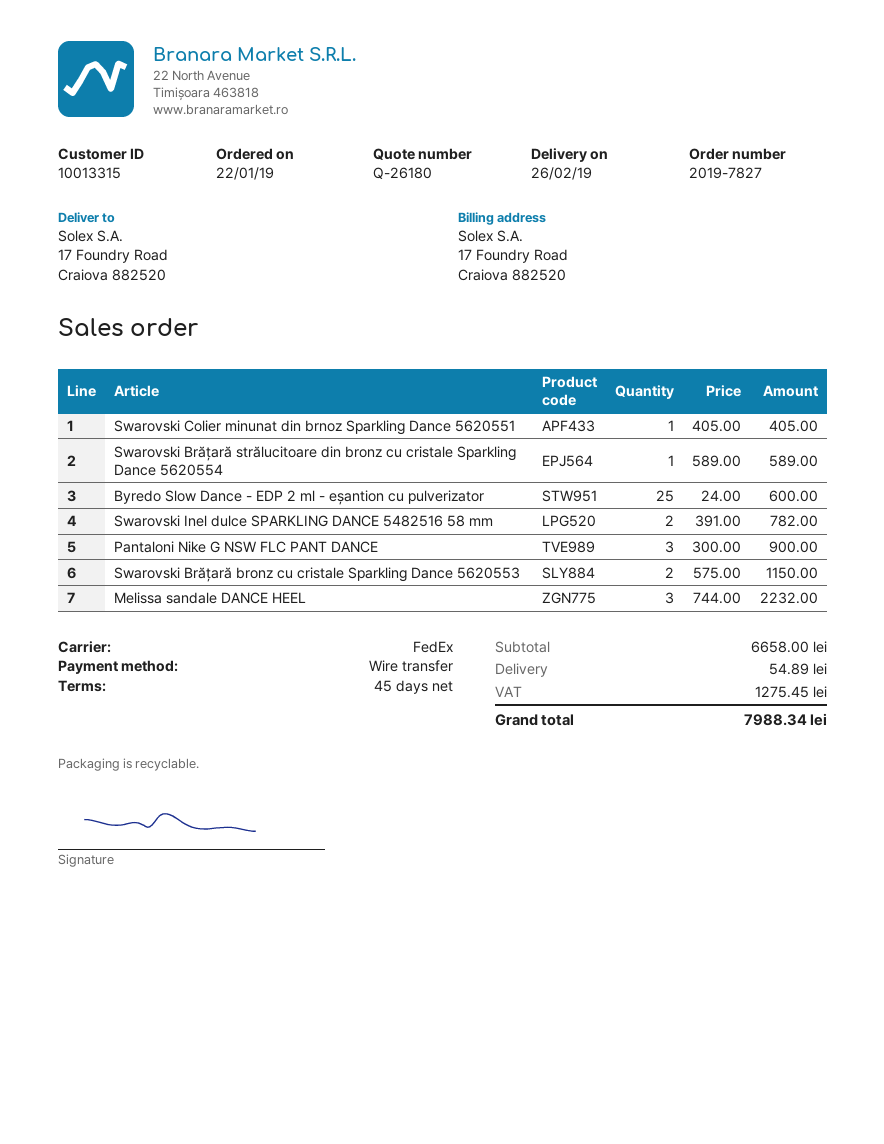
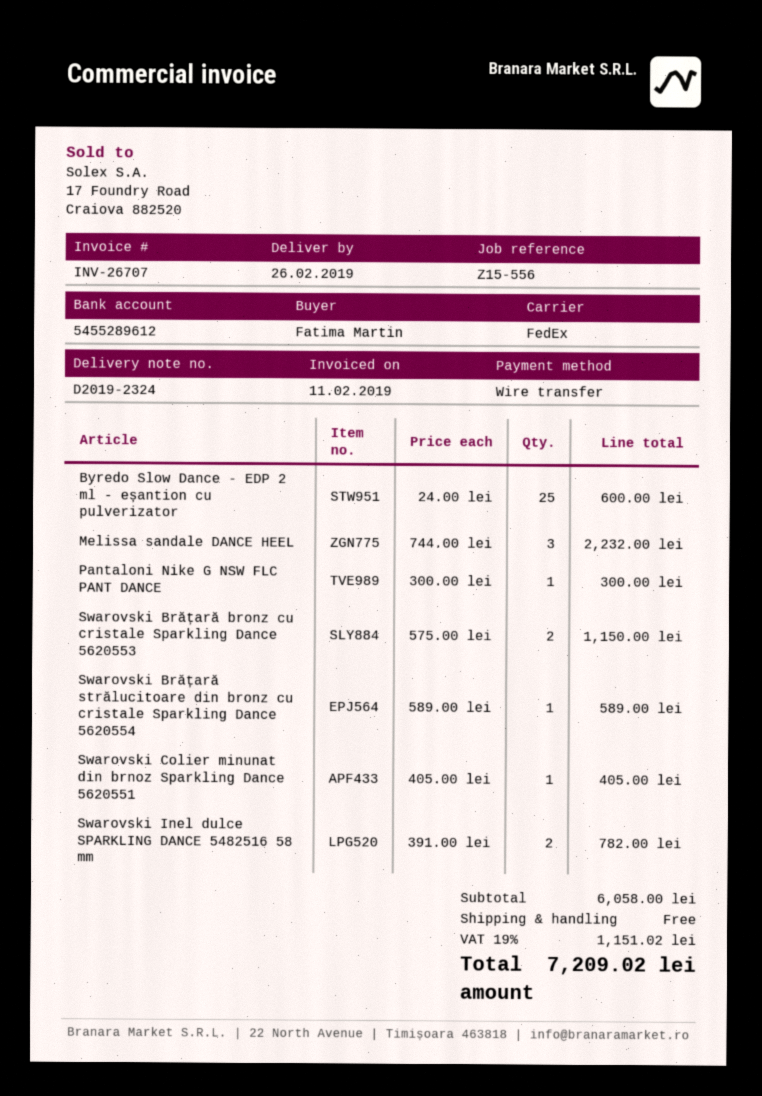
Pantaloni Nike G NSW FLC PANT DANCE: 3 x 300.00 = 900.00 -> 1 x 300.00 = 300.00
subtotal: 6658.00 -> 6058.00
shipping: 54.89 -> 0.00
tax: 1275.45 -> 1151.02
total: 7988.34 -> 7209.02

